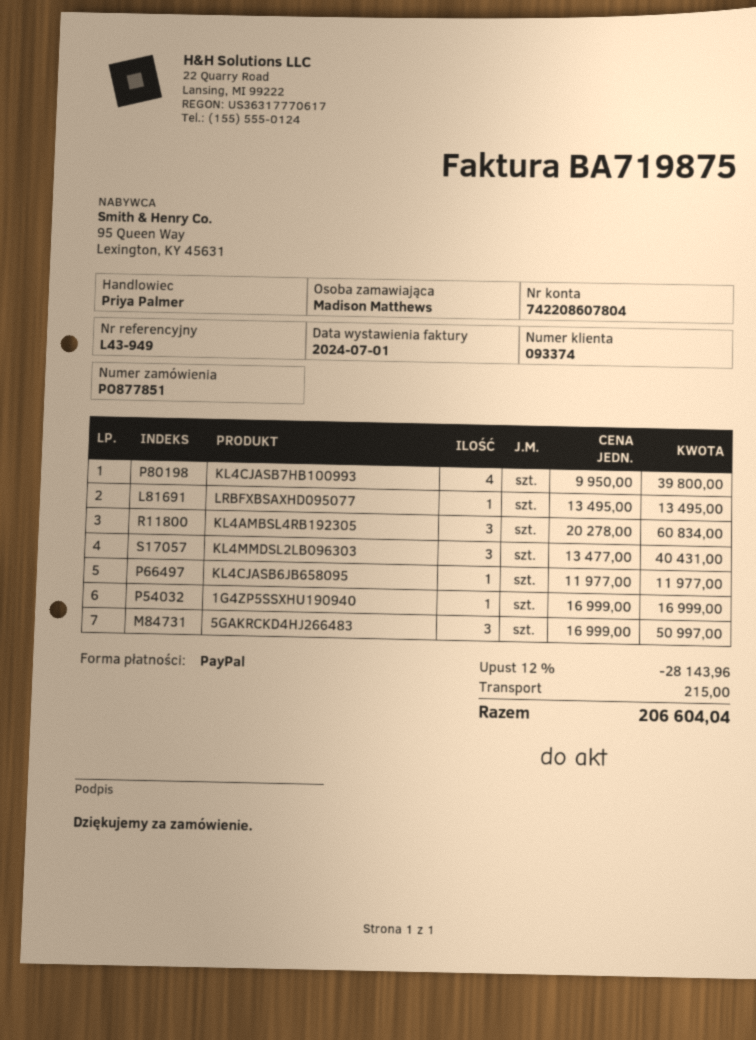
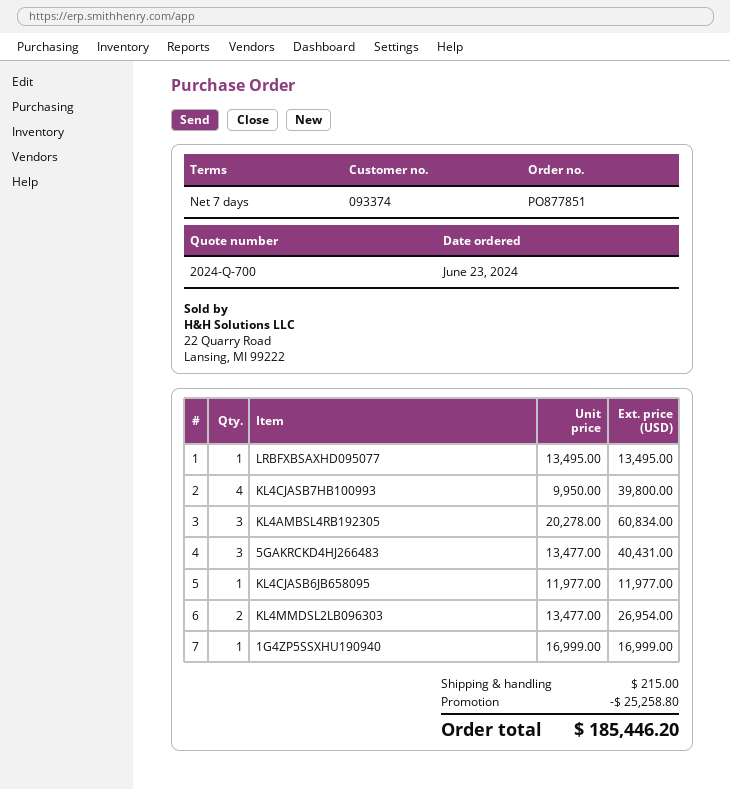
KL4MMDSL2LB096303: 3 x 13477.00 = 40431.00 -> 2 x 13477.00 = 26954.00
5GAKRCKD4HJ266483: 3 x 16999.00 = 50997.00 -> 3 x 13477.00 = 40431.00
discount: 28143.96 -> 25258.80
total: 206604.04 -> 185446.20

